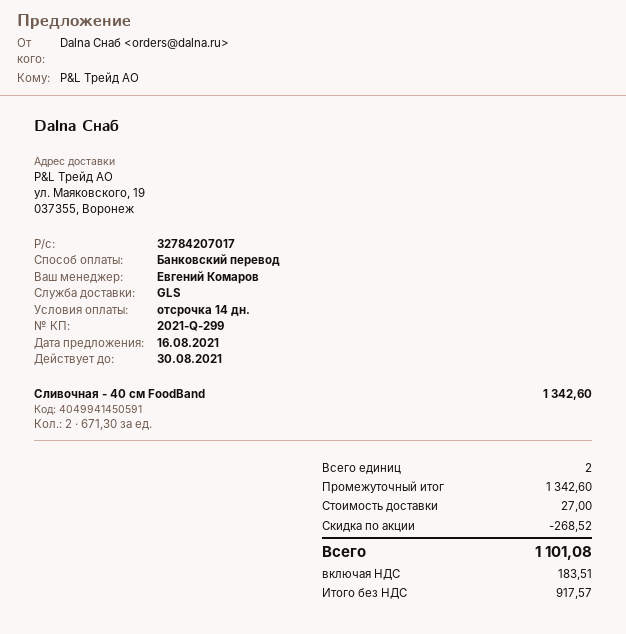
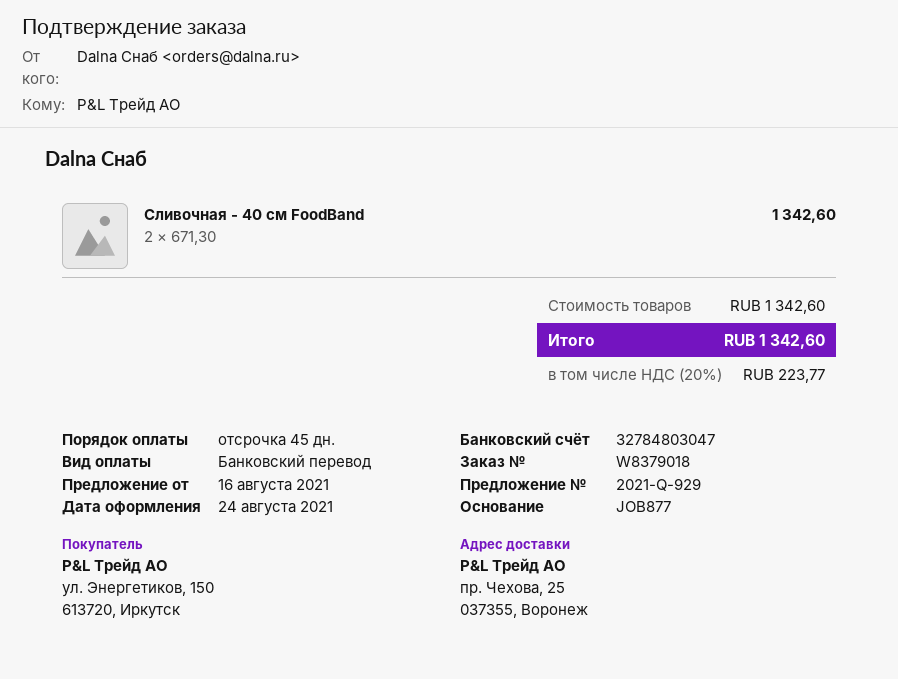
quote number: 2021-Q-299 -> 2021-Q-929
payment terms: 14 days -> 45 days
bank account: 32784207017 -> 32784803047
ship to: ул. Маяковского, 19, 037355, Воронеж -> пр. Чехова, 25, 037355, Воронеж
discount: 268.52 -> none
shipping: 27.00 -> none
tax: 183.51 -> 223.77
total: 1101.08 -> 1342.60

